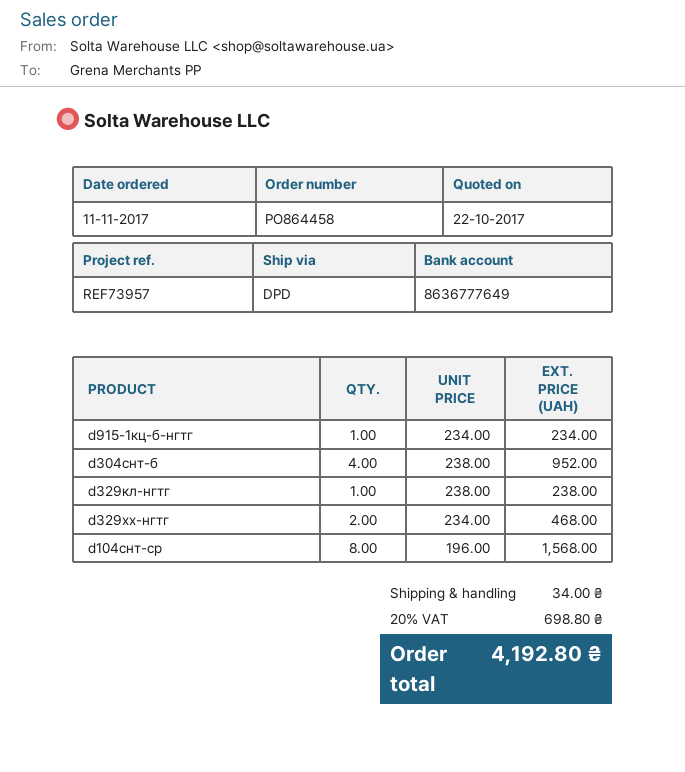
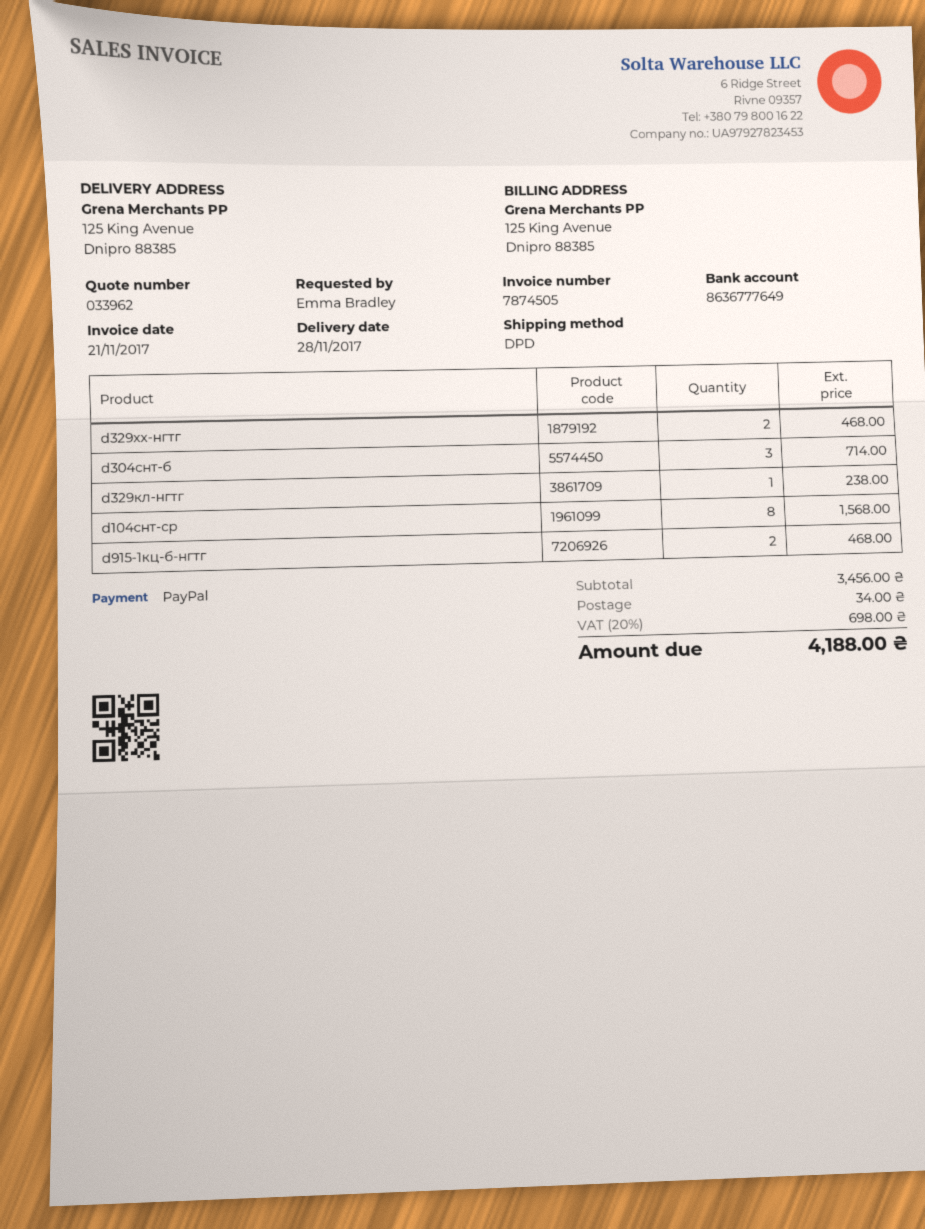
d915-1кц-б-нгтг: 1 for 234.00 -> 2 for 468.00
d304снт-б: 4 for 952.00 -> 3 for 714.00
tax: 20% = 698.80 -> 20% = 698.00
total: 4192.80 -> 4188.00

